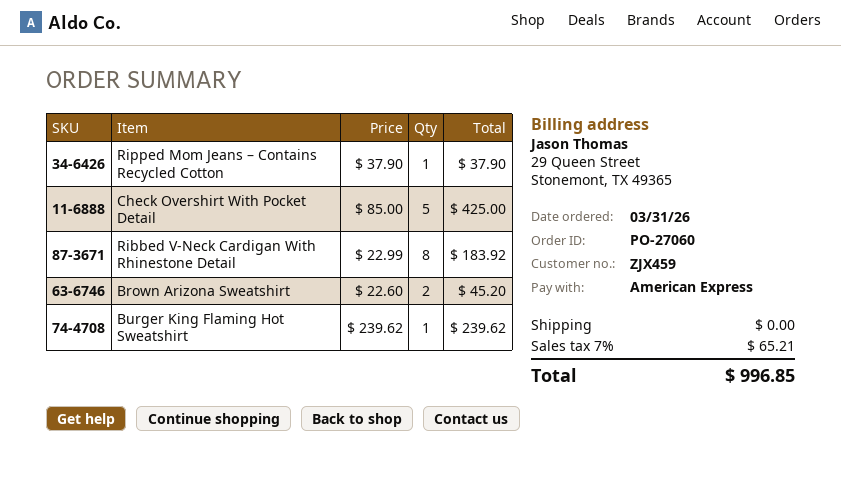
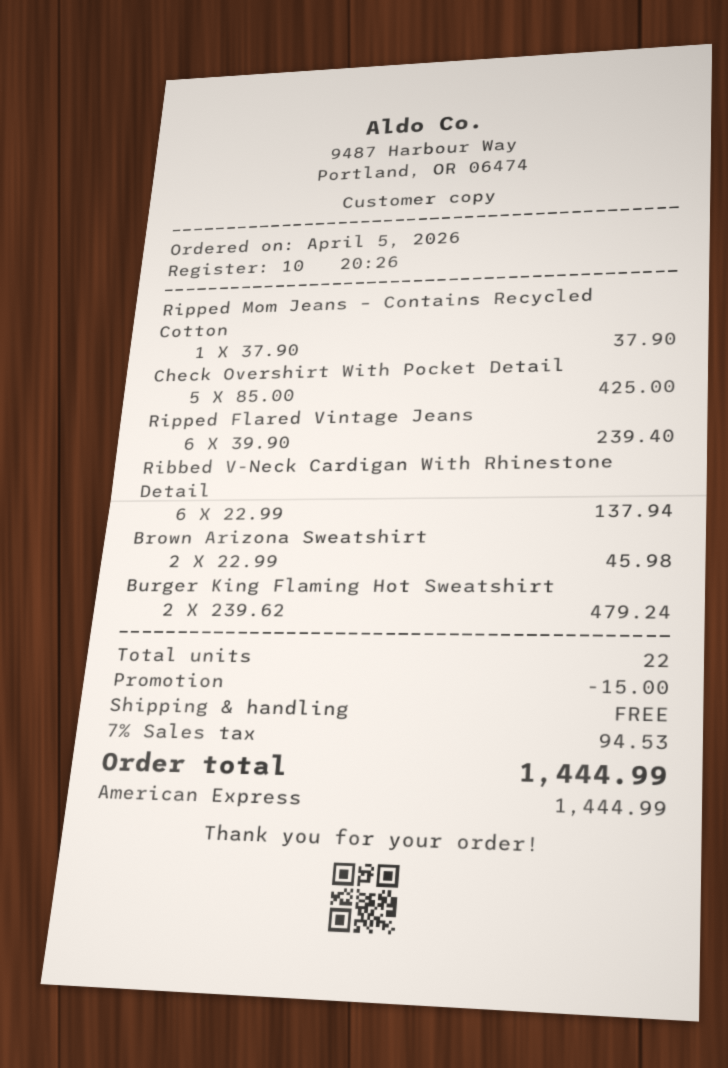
order date: 2026-03-31 -> 2026-04-05
Ribbed V-Neck Cardigan With Rhinestone Detail: 8 x 22.99 = 183.92 -> 6 x 22.99 = 137.94
Brown Arizona Sweatshirt: 2 x 22.60 = 45.20 -> 2 x 22.99 = 45.98
Burger King Flaming Hot Sweatshirt: 1 x 239.62 = 239.62 -> 2 x 239.62 = 479.24
Ripped Flared Vintage Jeans: none -> 6 x 39.90 = 239.40
discount: none -> 15.00
tax: 7% = 65.21 -> 7% = 94.53
total: 996.85 -> 1444.99

